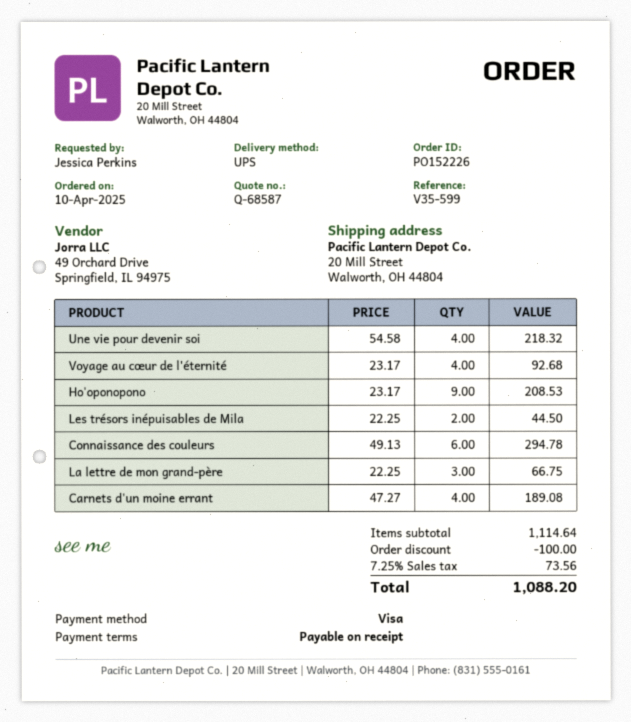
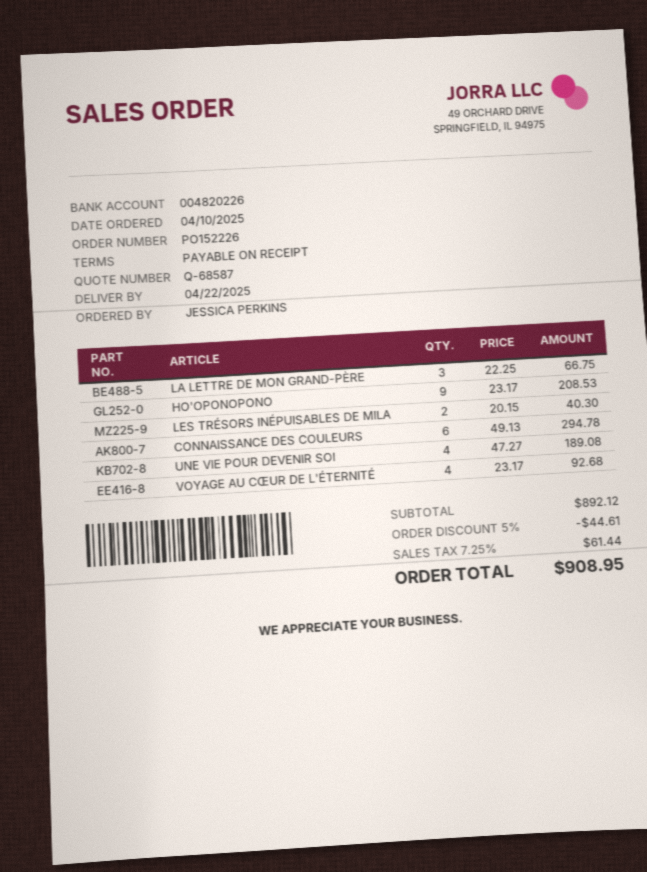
Une vie pour devenir soi: 4 x 54.58 = 218.32 -> 4 x 47.27 = 189.08
Les trésors inépuisables de Mila: 2 x 22.25 = 44.50 -> 2 x 20.15 = 40.30
Carnets d'un moine errant: 4 x 47.27 = 189.08 -> none
subtotal: 1114.64 -> 892.12
discount: 100.00 -> 44.61
tax: 7.25% = 73.56 -> 7.25% = 61.44
total: 1088.20 -> 908.95

